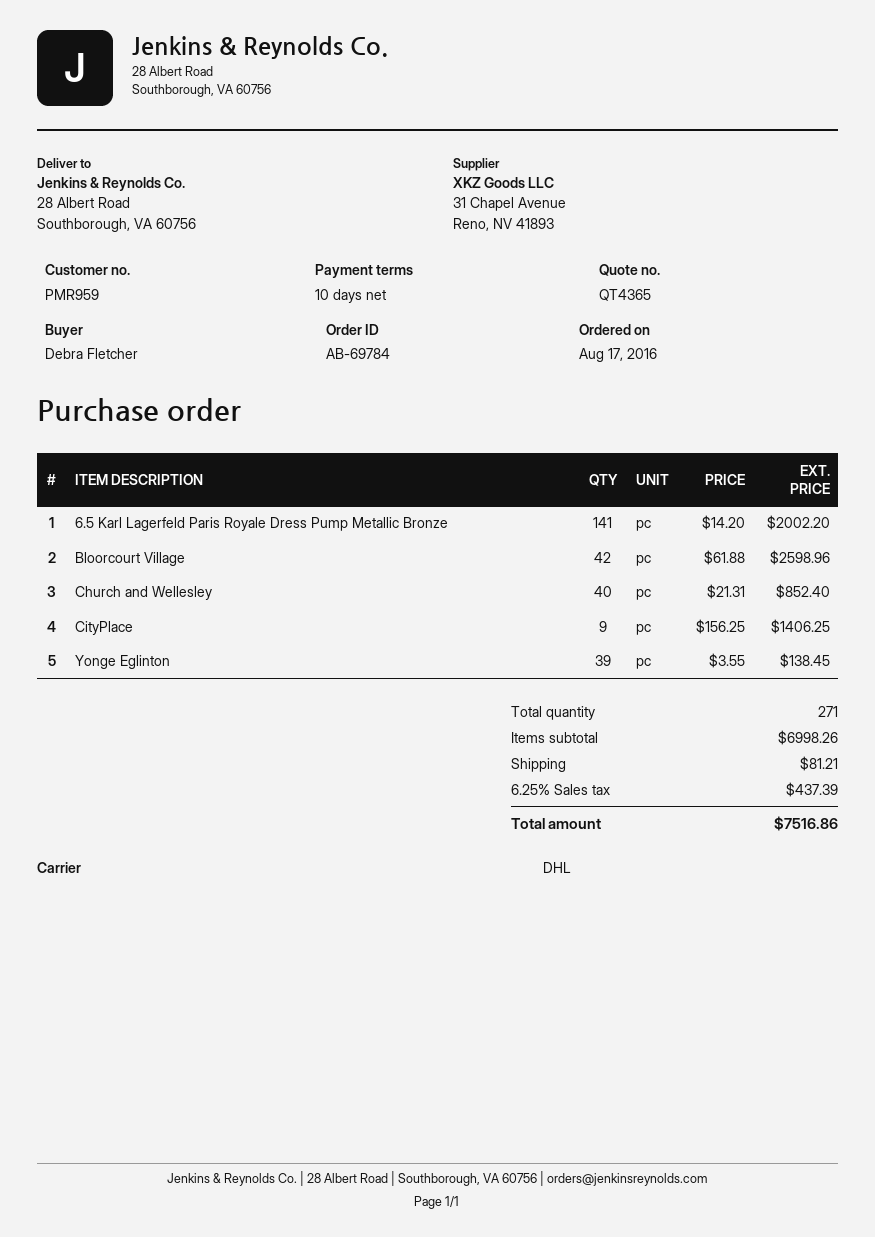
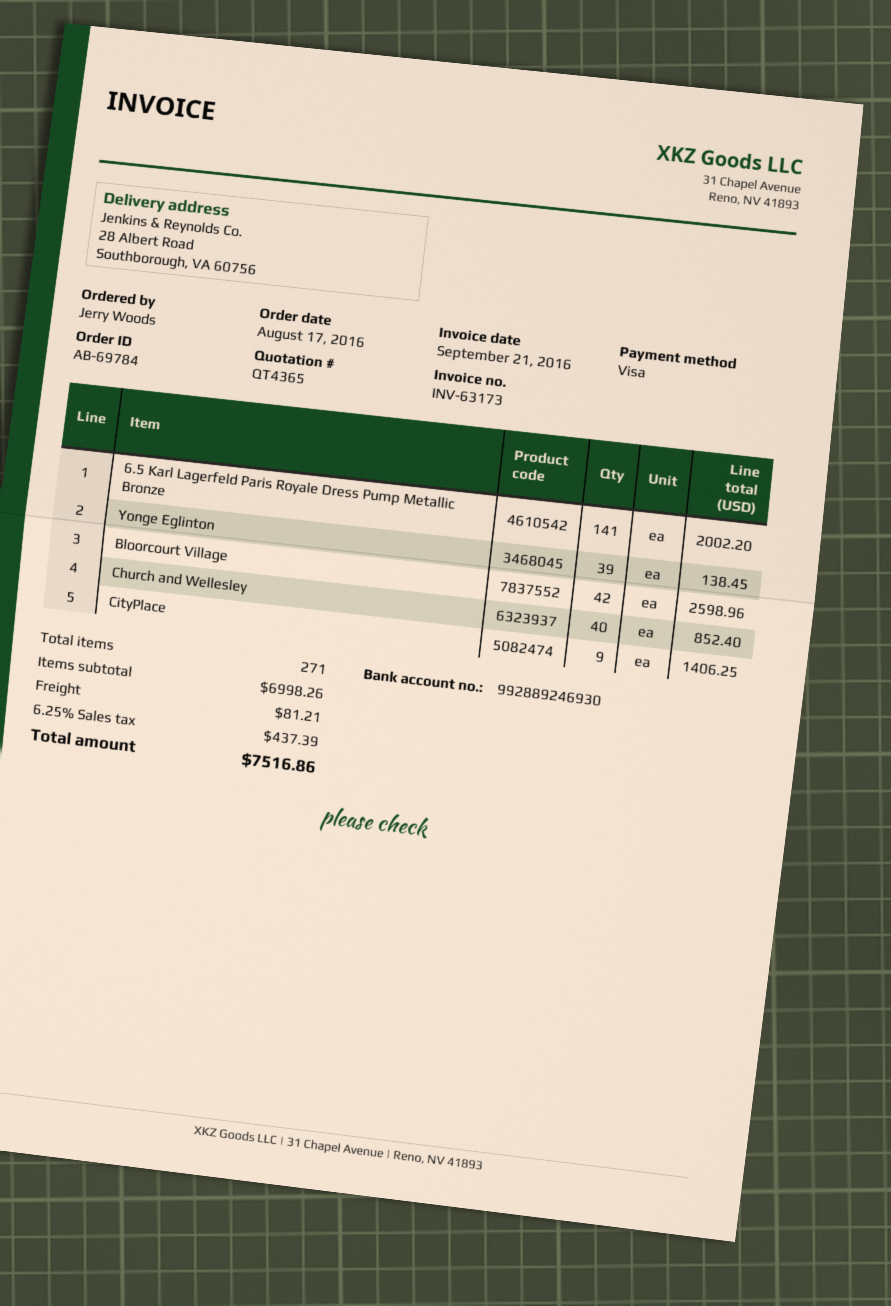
ordered by: Debra Fletcher -> Jerry Woods

